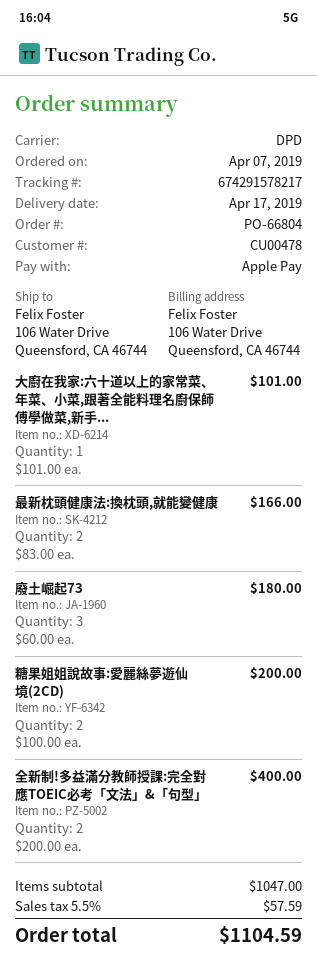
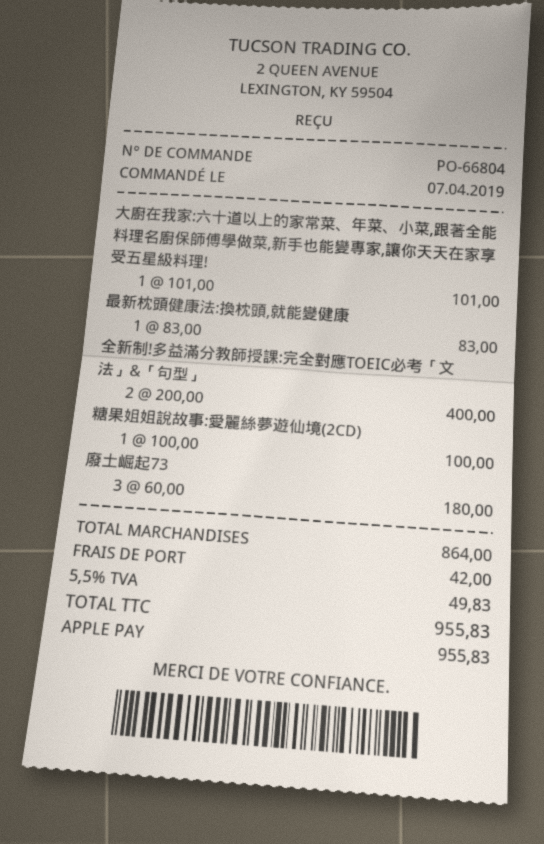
最新枕頭健康法:換枕頭,就能變健康: 2 x 83.00 = 166.00 -> 1 x 83.00 = 83.00
糖果姐姐說故事:愛麗絲夢遊仙境(2CD): 2 x 100.00 = 200.00 -> 1 x 100.00 = 100.00
subtotal: 1047.00 -> 864.00
shipping: none -> 42.00
tax: 5.5% = 57.59 -> 5.5% = 49.83
total: 1104.59 -> 955.83

